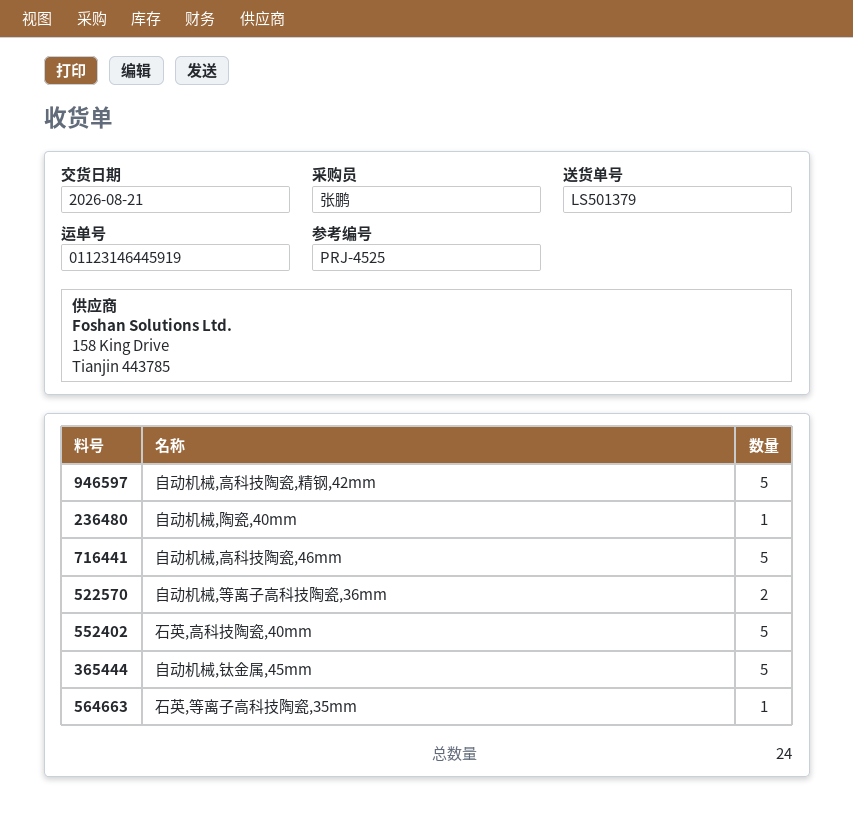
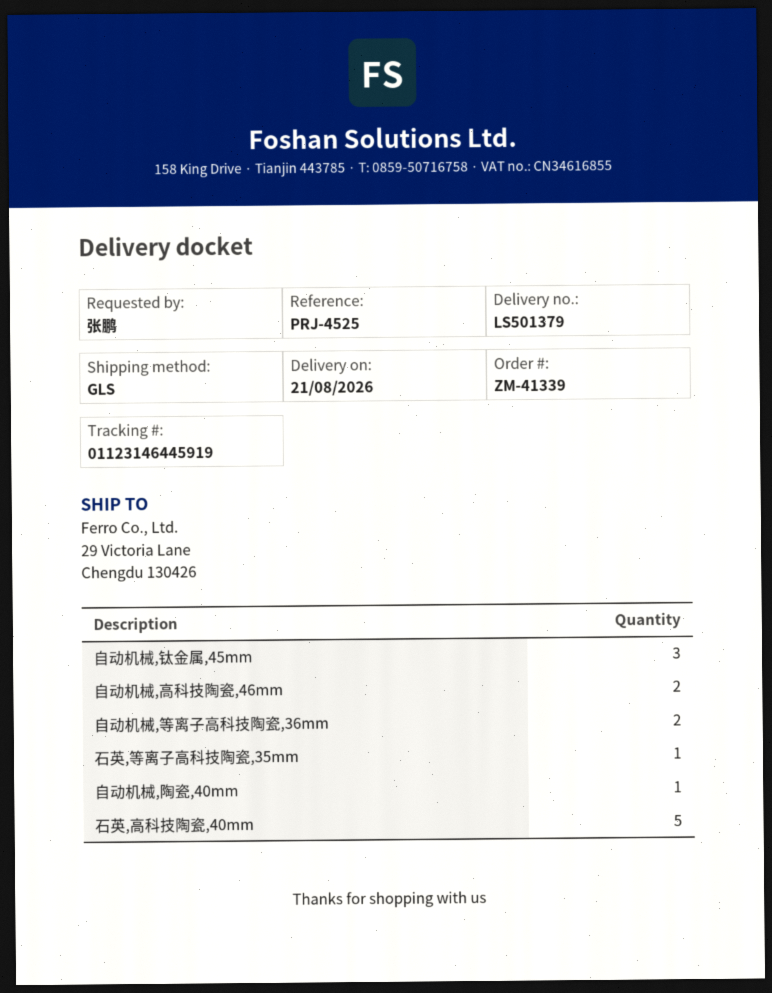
自动机械,高科技陶瓷,精钢,42mm: 5 -> none
自动机械,高科技陶瓷,46mm: 5 -> 2
自动机械,钛金属,45mm: 5 -> 3

